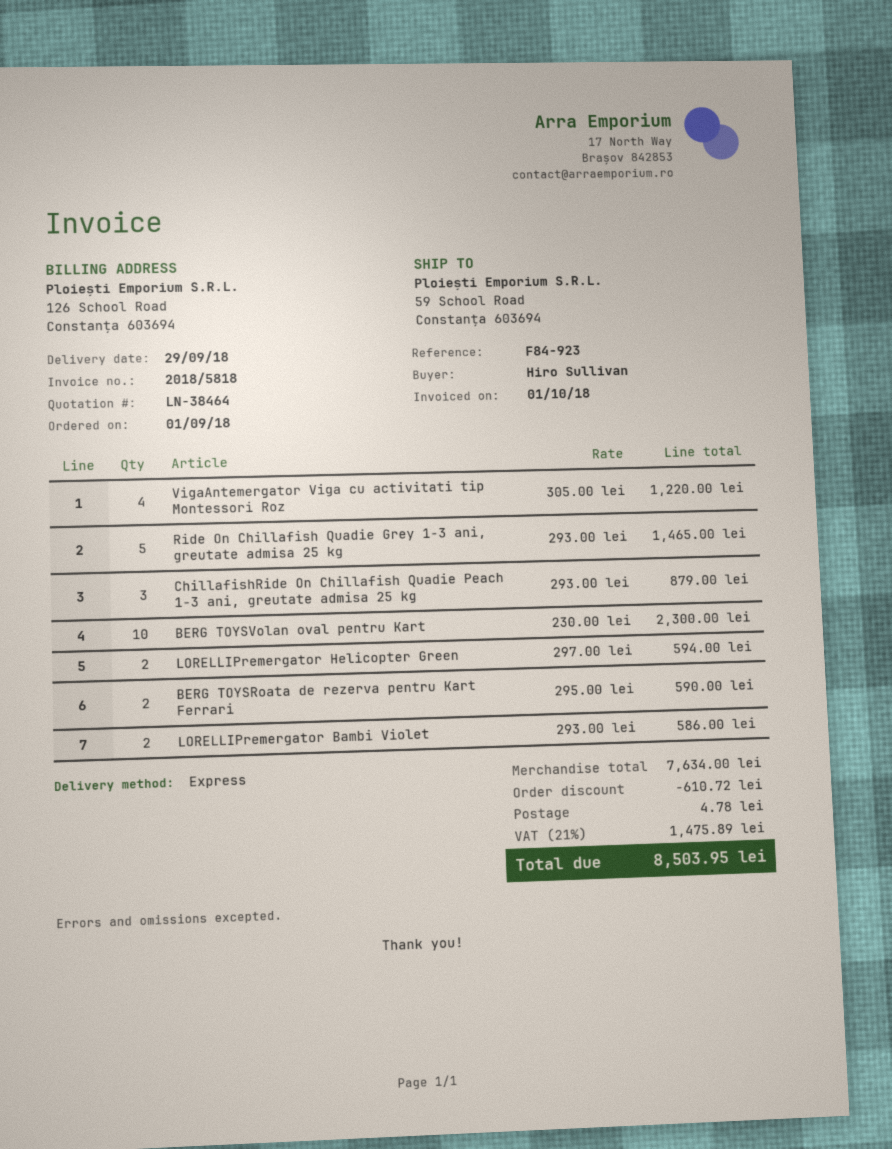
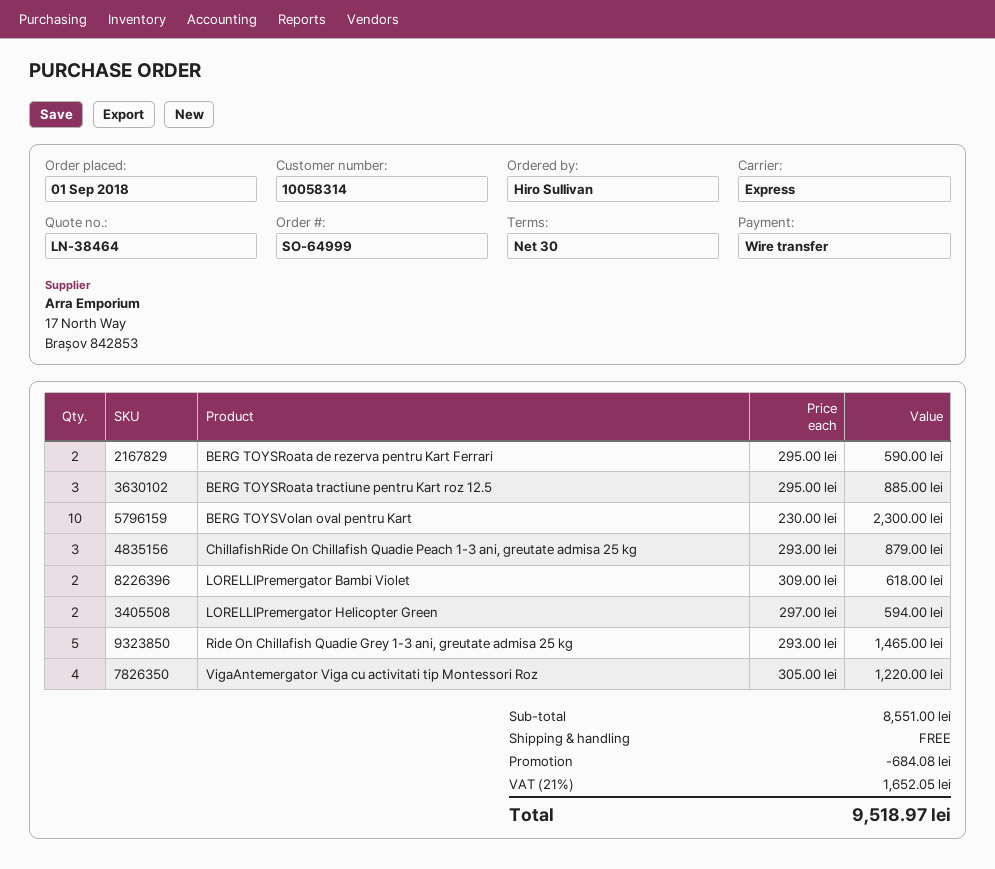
LORELLIPremergator Bambi Violet: 2 x 293.00 = 586.00 -> 2 x 309.00 = 618.00
BERG TOYSRoata tractiune pentru Kart roz 12.5: none -> 3 x 295.00 = 885.00
subtotal: 7634.00 -> 8551.00
discount: 610.72 -> 684.08
shipping: 4.78 -> 0.00
tax: 21% = 1475.89 -> 21% = 1652.05
total: 8503.95 -> 9518.97

